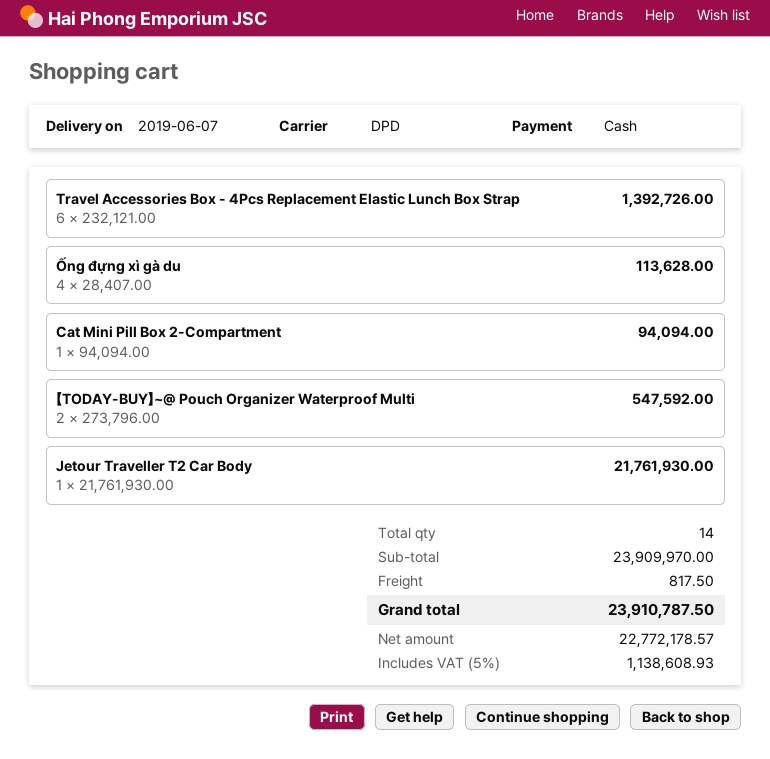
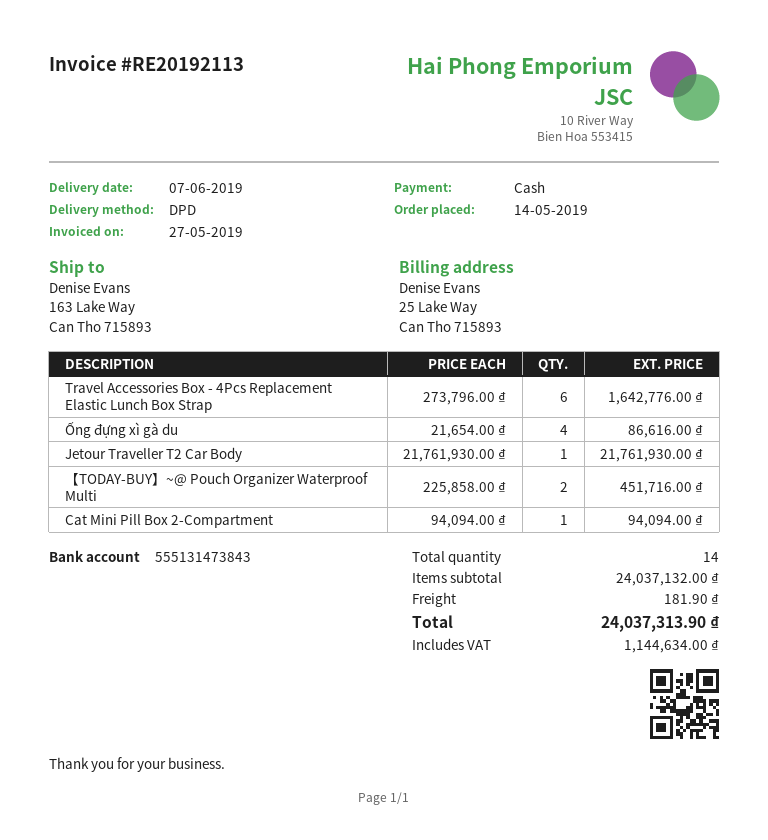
Travel Accessories Box - 4Pcs Replacement Elastic Lunch Box Strap: 6 x 232121.00 = 1392726.00 -> 6 x 273796.00 = 1642776.00
Ống đựng xì gà du: 4 x 28407.00 = 113628.00 -> 4 x 21654.00 = 86616.00
【TODAY-BUY】~@ Pouch Organizer Waterproof Multi: 2 x 273796.00 = 547592.00 -> 2 x 225858.00 = 451716.00
subtotal: 23909970.00 -> 24037132.00
shipping: 817.50 -> 181.90
tax: 1138608.93 -> 1144634.00
total: 23910787.50 -> 24037313.90

